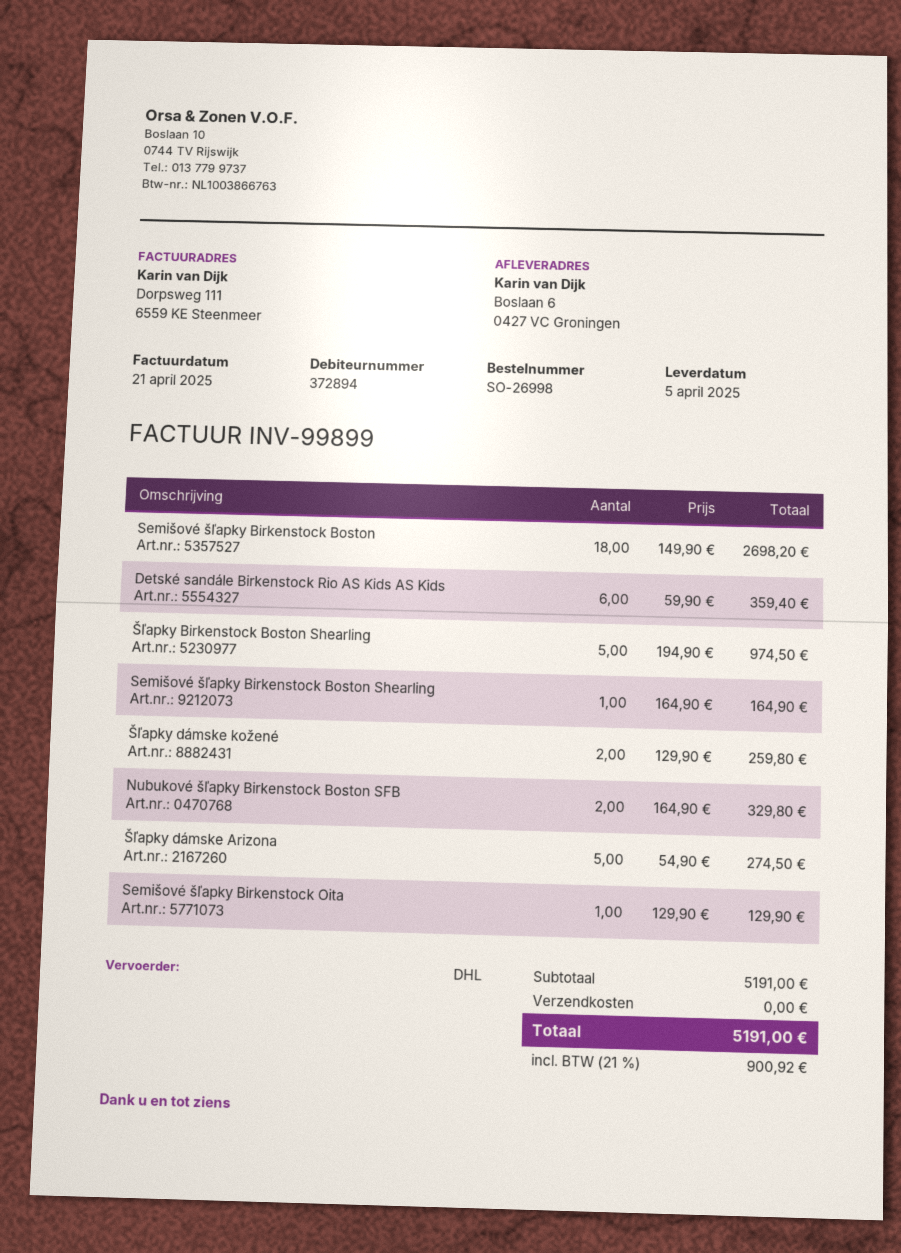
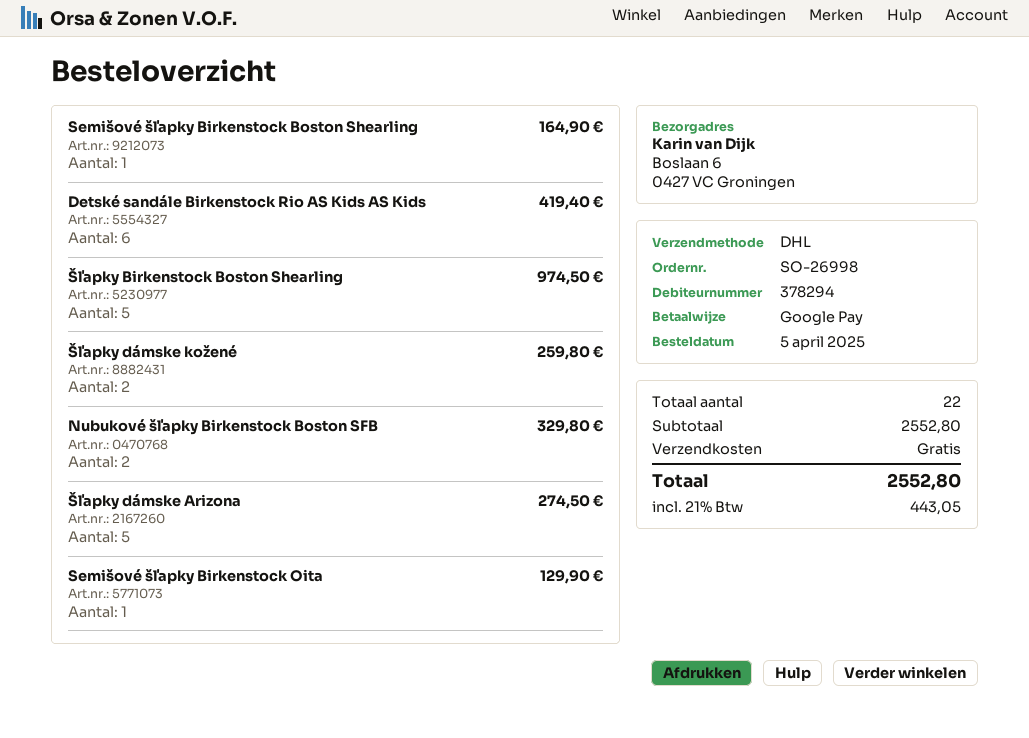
customer number: 372894 -> 378294
Semišové šľapky Birkenstock Boston: 18 for 2698.20 -> none
Detské sandále Birkenstock Rio AS Kids AS Kids: 6 for 359.40 -> 6 for 419.40
subtotal: 5191.00 -> 2552.80
tax: 21% = 900.92 -> 21% = 443.05
total: 5191.00 -> 2552.80

